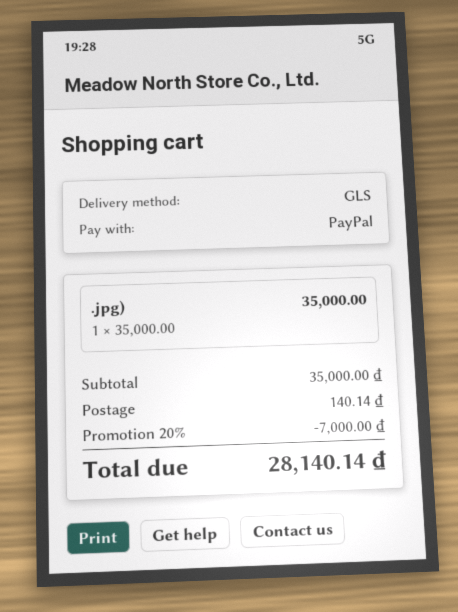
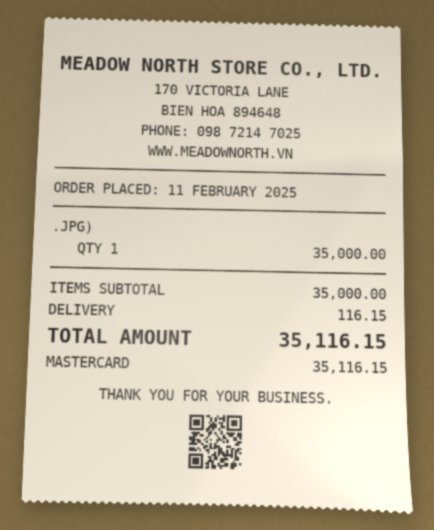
payment method: PayPal -> Mastercard
discount: 20% = 7000.00 -> none
shipping: 140.14 -> 116.15
total: 28140.14 -> 35116.15

